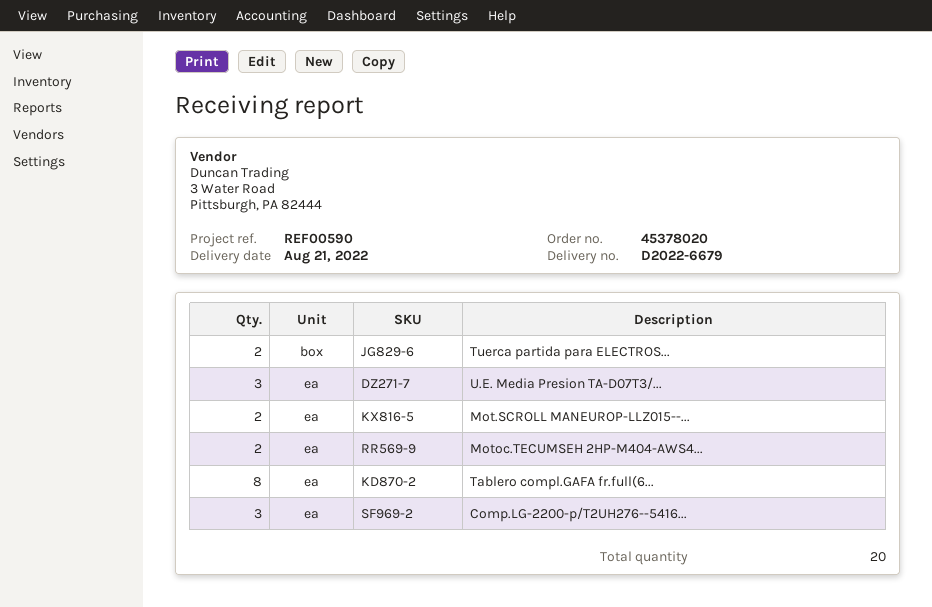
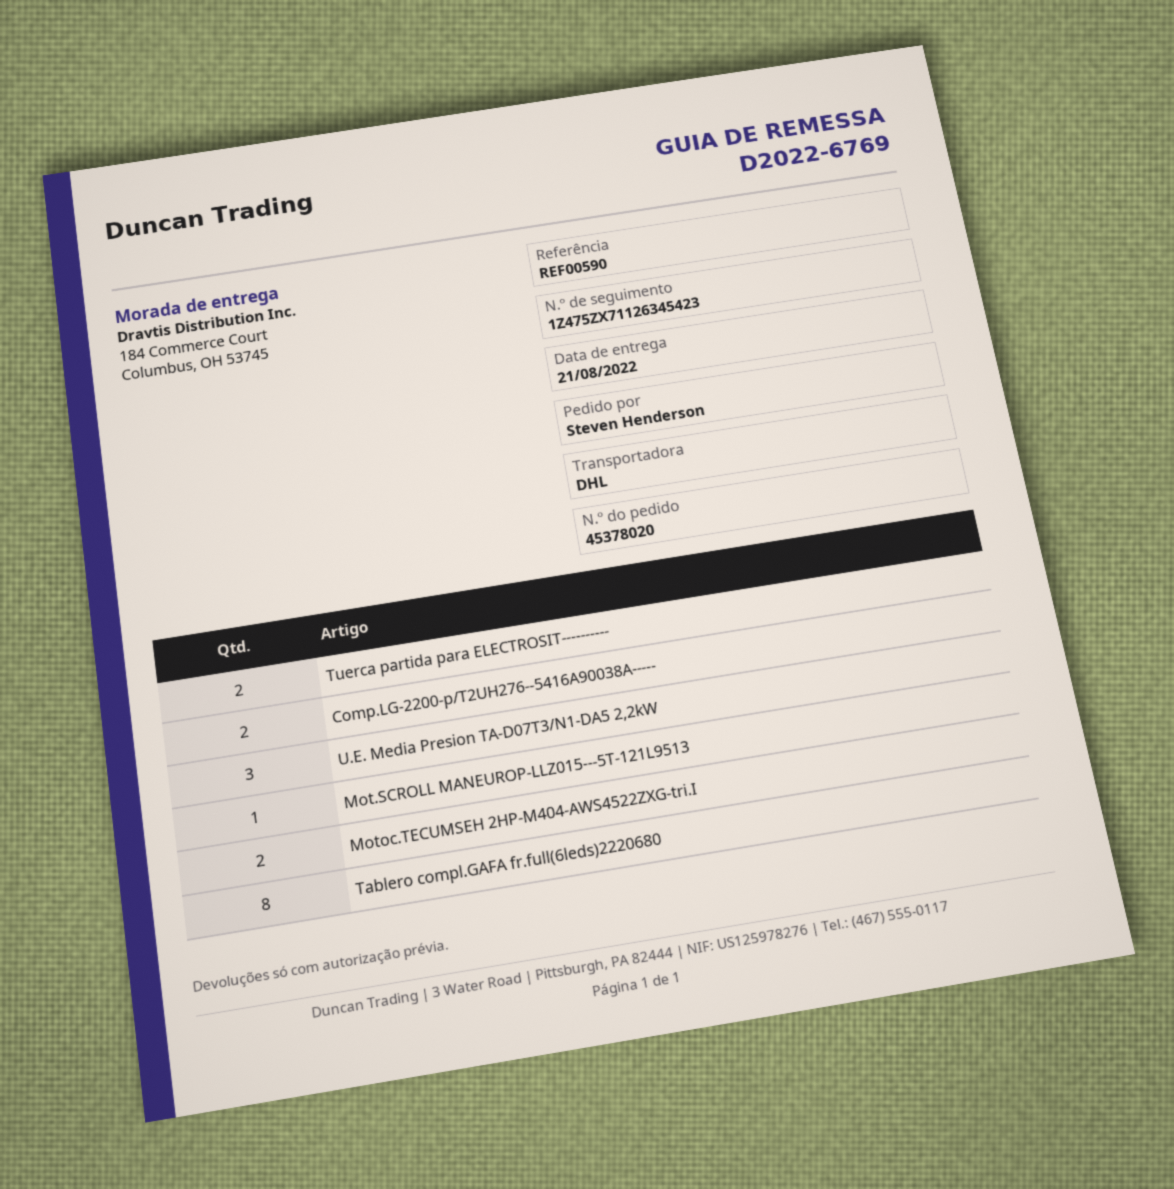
delivery note number: D2022-6679 -> D2022-6769
Mot.SCROLL MANEUROP-LLZ015--...: 2 -> 1
Comp.LG-2200-p/T2UH276--5416...: 3 -> 2

